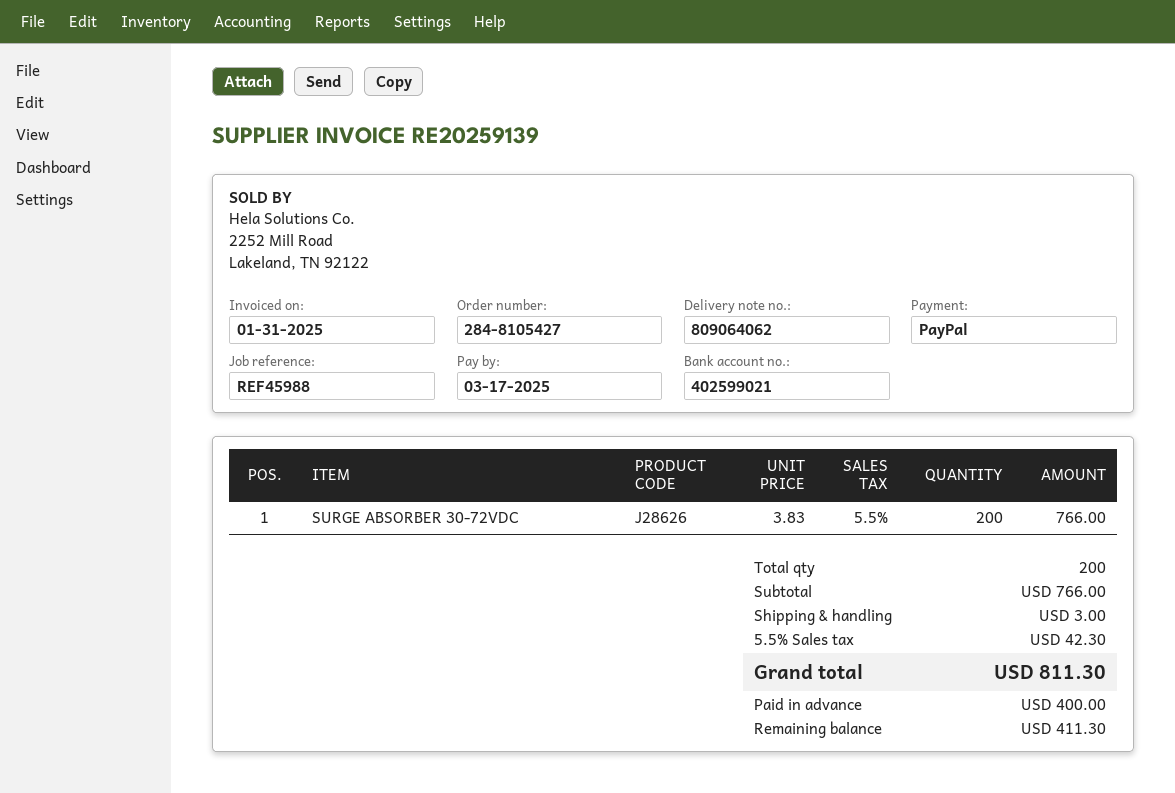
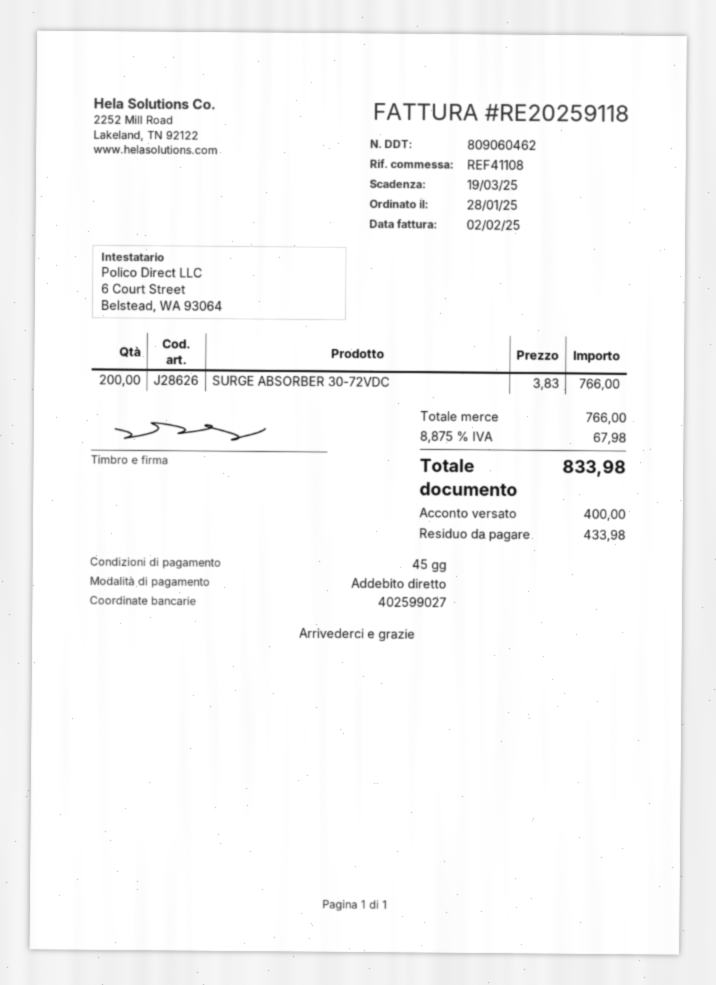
delivery note number: 809064062 -> 809060462
invoice number: RE20259139 -> RE20259118
invoice date: 2025-01-31 -> 2025-02-02
due date: 2025-03-17 -> 2025-03-19
reference: REF45988 -> REF41108
payment method: PayPal -> direct debit
bank account: 402599021 -> 402599027
shipping: 3.00 -> none
tax: 5.5% = 42.30 -> 8.875% = 67.98
total: 811.30 -> 833.98
balance: 411.30 -> 433.98

